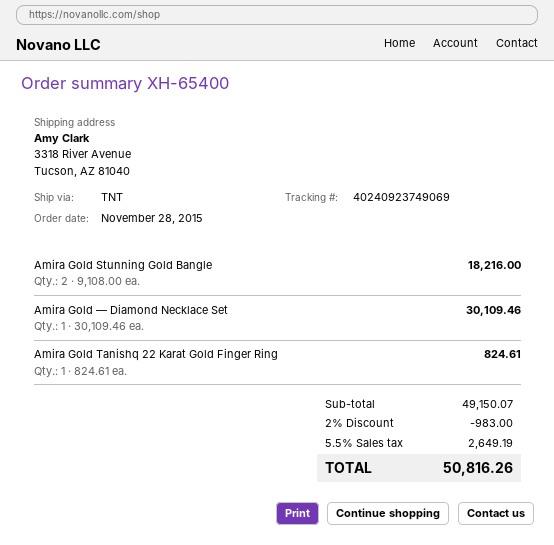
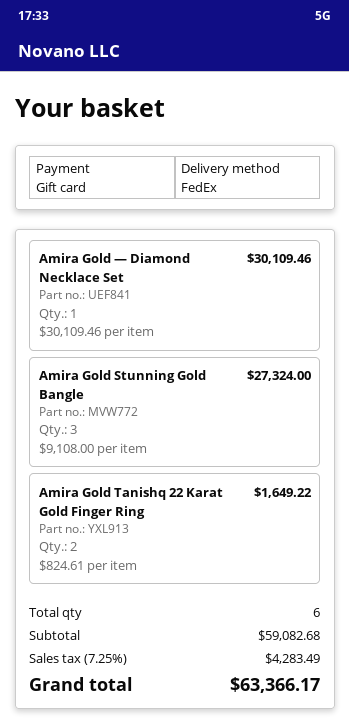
shipping method: TNT -> FedEx
Amira Gold Stunning Gold Bangle: 2 x 9108.00 = 18216.00 -> 3 x 9108.00 = 27324.00
Amira Gold Tanishq 22 Karat Gold Finger Ring: 1 x 824.61 = 824.61 -> 2 x 824.61 = 1649.22
subtotal: 49150.07 -> 59082.68
discount: 2% = 983.00 -> none
tax: 5.5% = 2649.19 -> 7.25% = 4283.49
total: 50816.26 -> 63366.17

